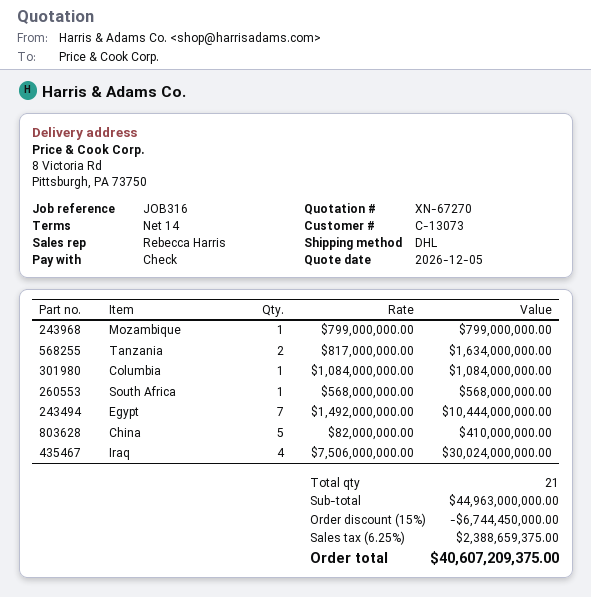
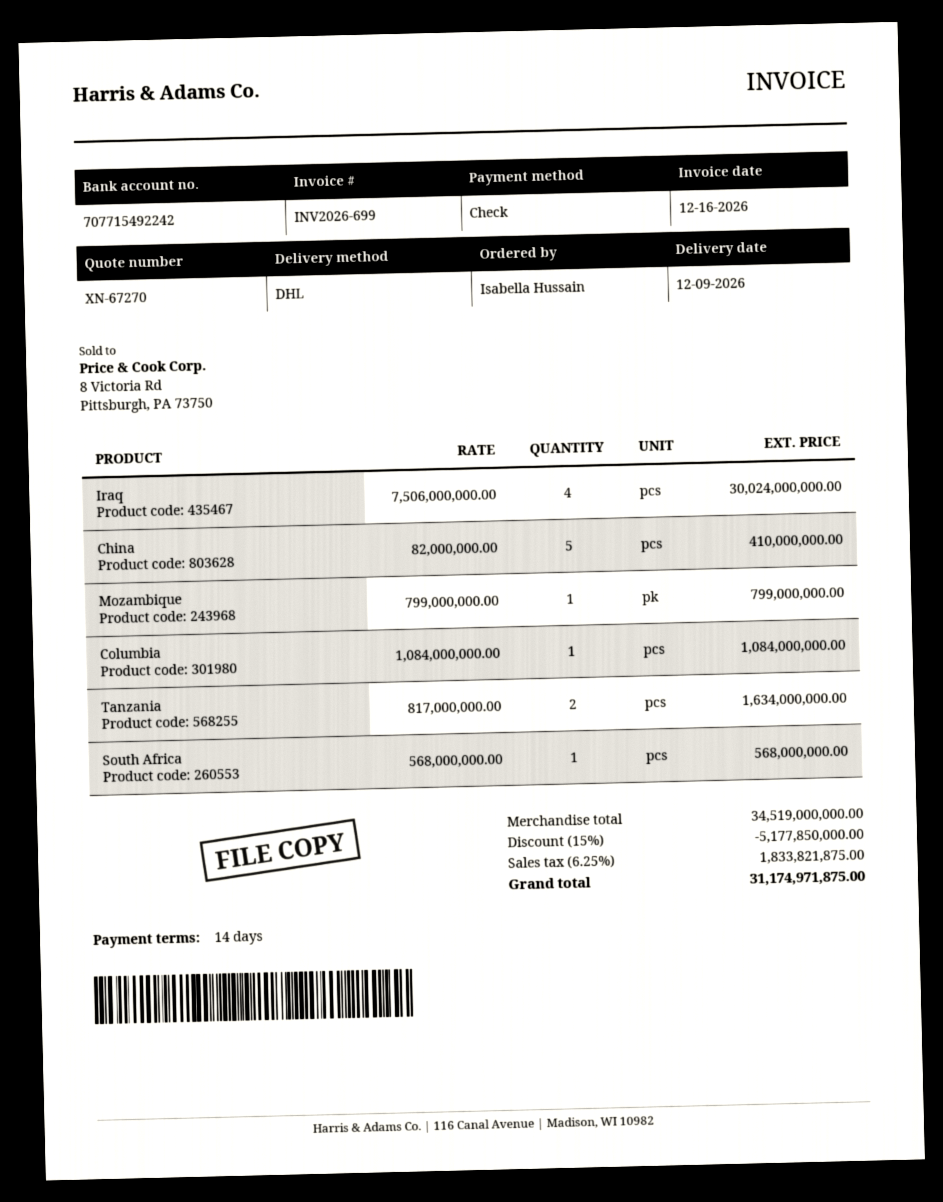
Egypt: 7 x 1492000000.00 = 10444000000.00 -> none
subtotal: 44963000000.00 -> 34519000000.00
discount: 15% = 6744450000.00 -> 15% = 5177850000.00
tax: 6.25% = 2388659375.00 -> 6.25% = 1833821875.00
total: 40607209375.00 -> 31174971875.00

